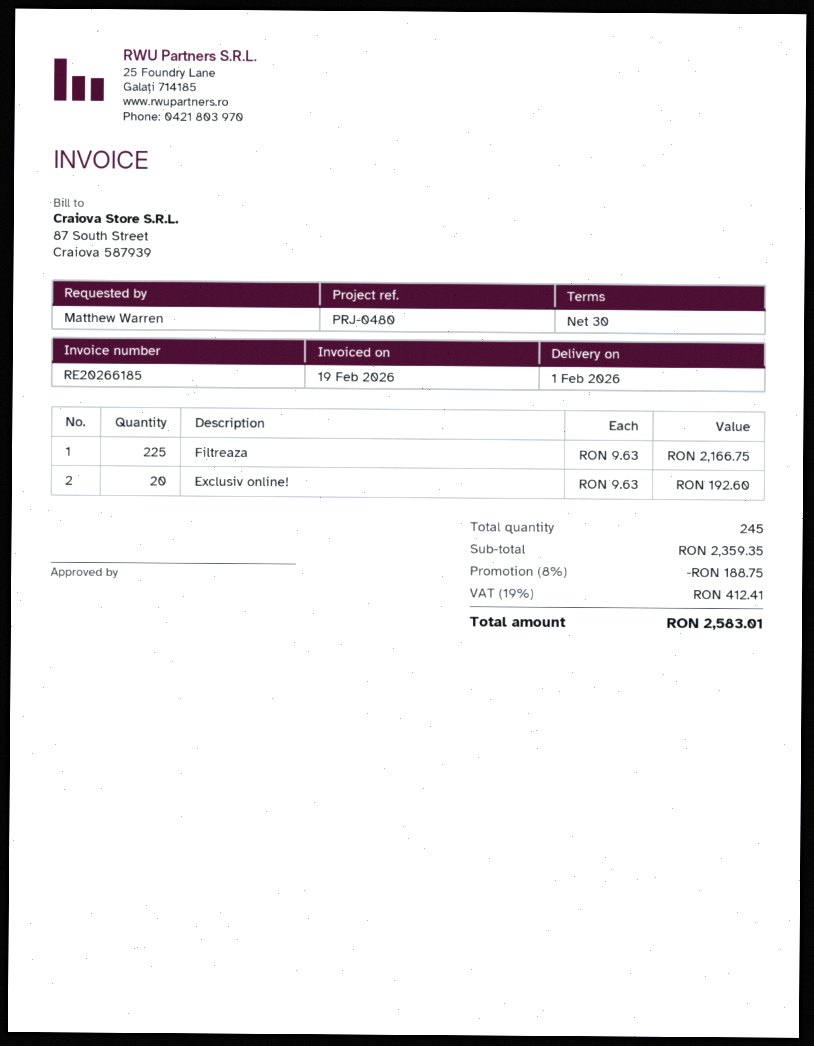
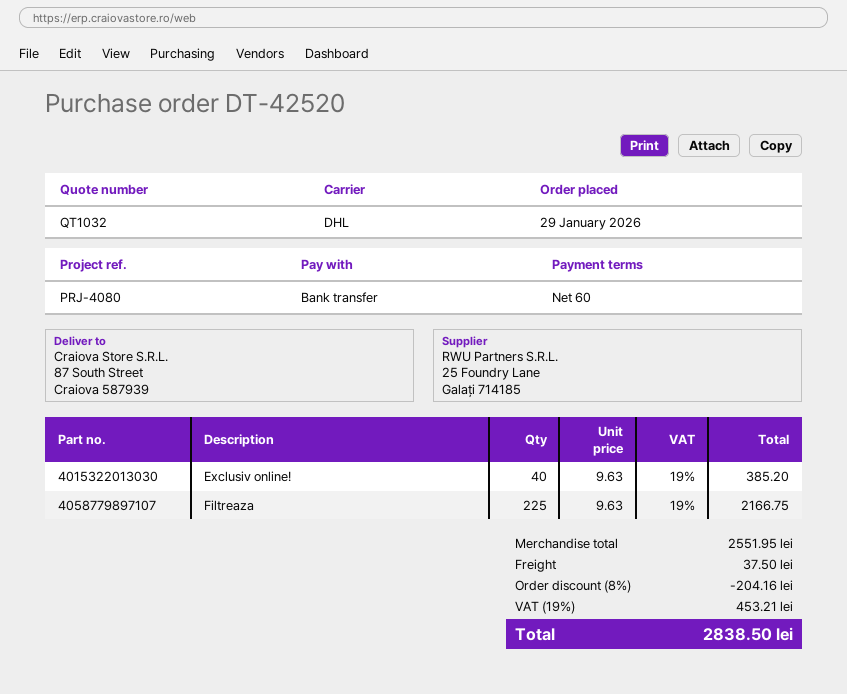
payment terms: 30 days -> 60 days
reference: PRJ-0480 -> PRJ-4080
Exclusiv online!: 20 x 9.63 = 192.60 -> 40 x 9.63 = 385.20
subtotal: 2359.35 -> 2551.95
discount: 8% = 188.75 -> 8% = 204.16
shipping: none -> 37.50
tax: 19% = 412.41 -> 19% = 453.21
total: 2583.01 -> 2838.50

